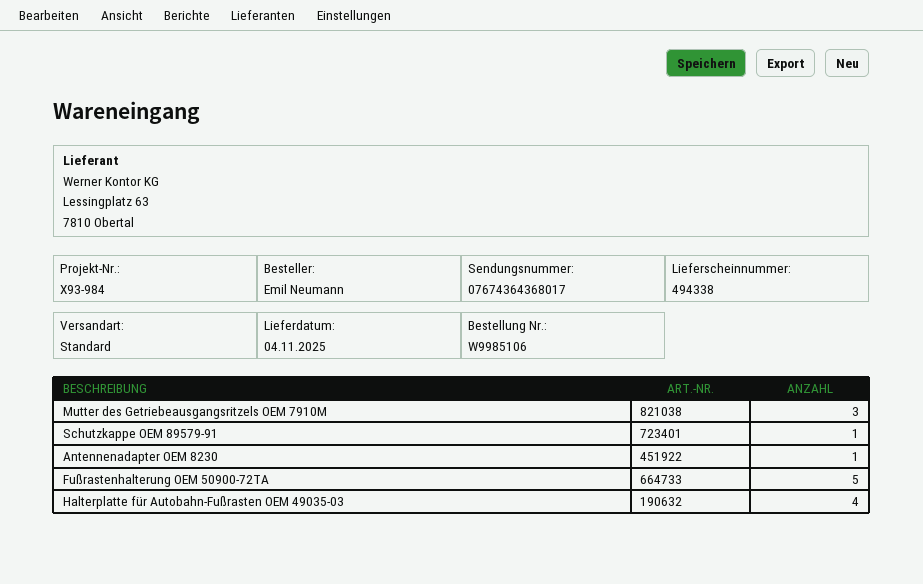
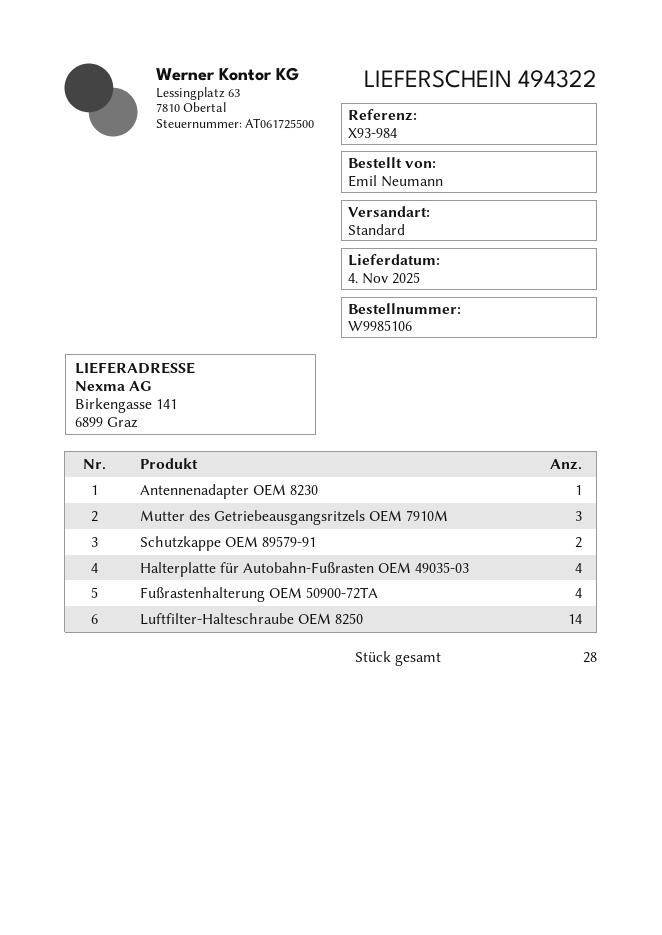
delivery note number: 494338 -> 494322
Schutzkappe OEM 89579-91: 1 -> 2
Fußrastenhalterung OEM 50900-72TA: 5 -> 4
Luftfilter-Halteschraube OEM 8250: none -> 14

